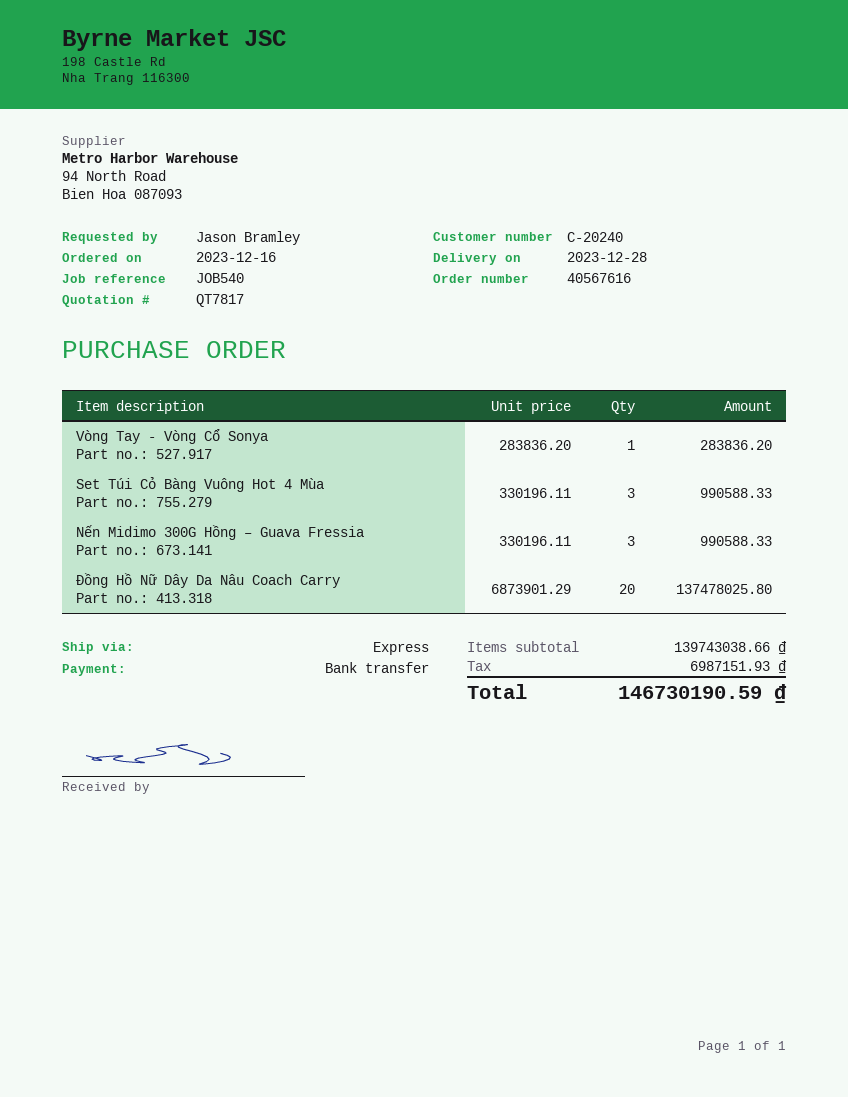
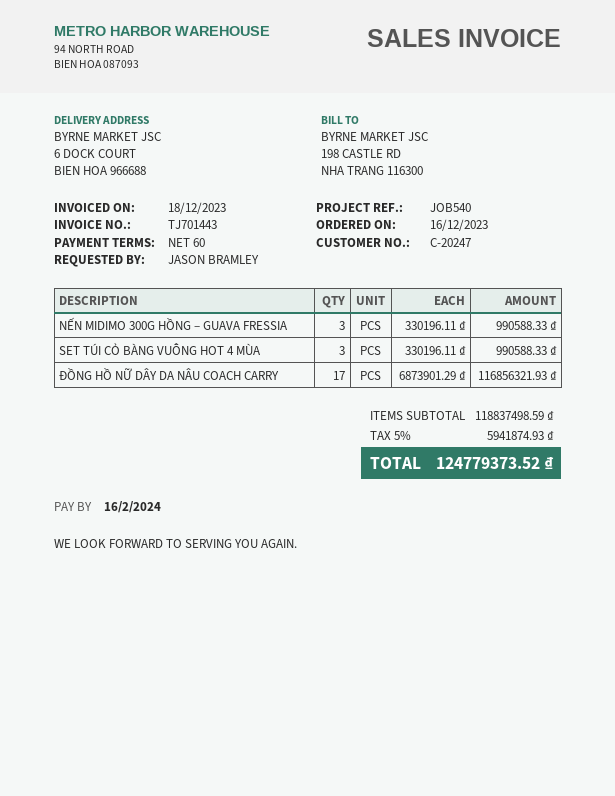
customer number: C-20240 -> C-20247
Vòng Tay - Vòng Cổ Sonya: 1 x 283836.20 = 283836.20 -> none
Đồng Hồ Nữ Dây Da Nâu Coach Carry: 20 x 6873901.29 = 137478025.80 -> 17 x 6873901.29 = 116856321.93
subtotal: 139743038.66 -> 118837498.59
tax: 6987151.93 -> 5941874.93
total: 146730190.59 -> 124779373.52

